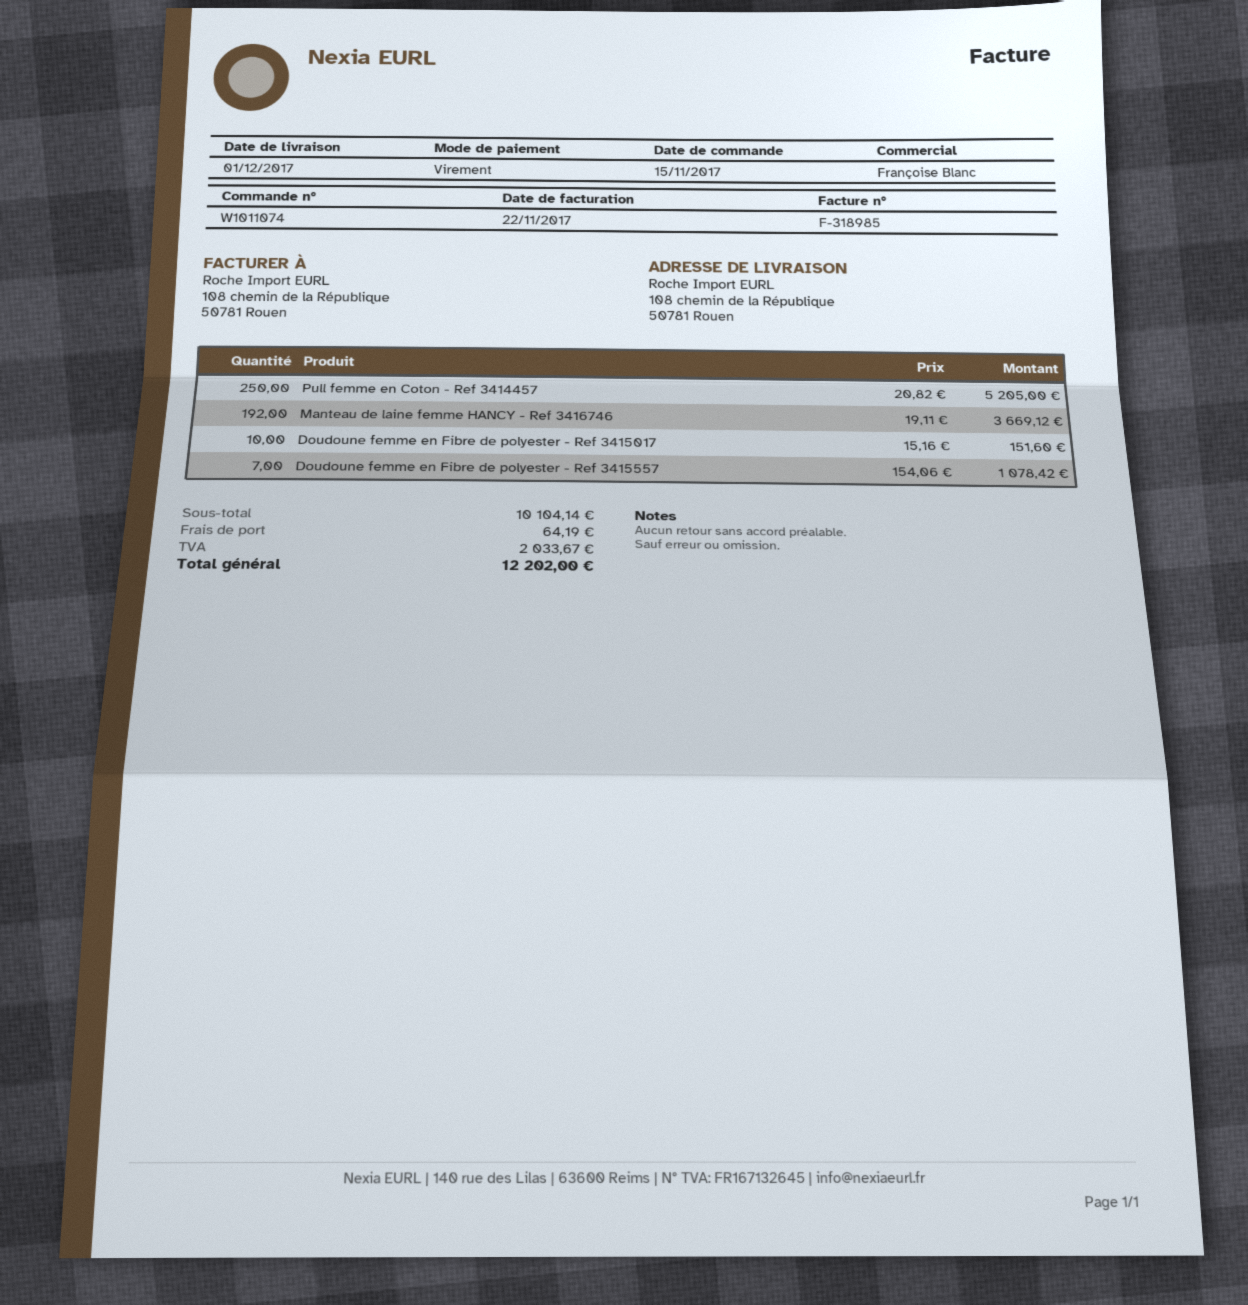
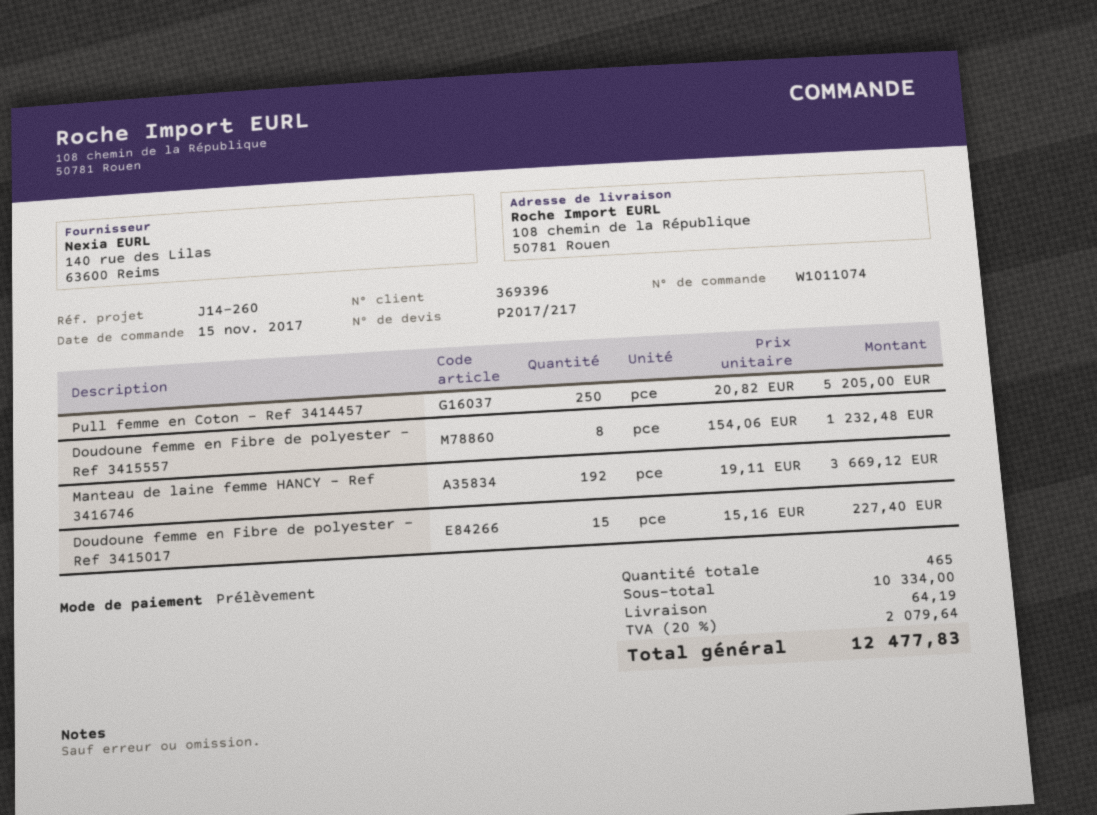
payment method: bank transfer -> direct debit
Doudoune femme en Fibre de polyester - Ref 3415017: 10 x 15.16 = 151.60 -> 15 x 15.16 = 227.40
Doudoune femme en Fibre de polyester - Ref 3415557: 7 x 154.06 = 1078.42 -> 8 x 154.06 = 1232.48
subtotal: 10104.14 -> 10334.00
tax: 2033.67 -> 2079.64
total: 12202.00 -> 12477.83

